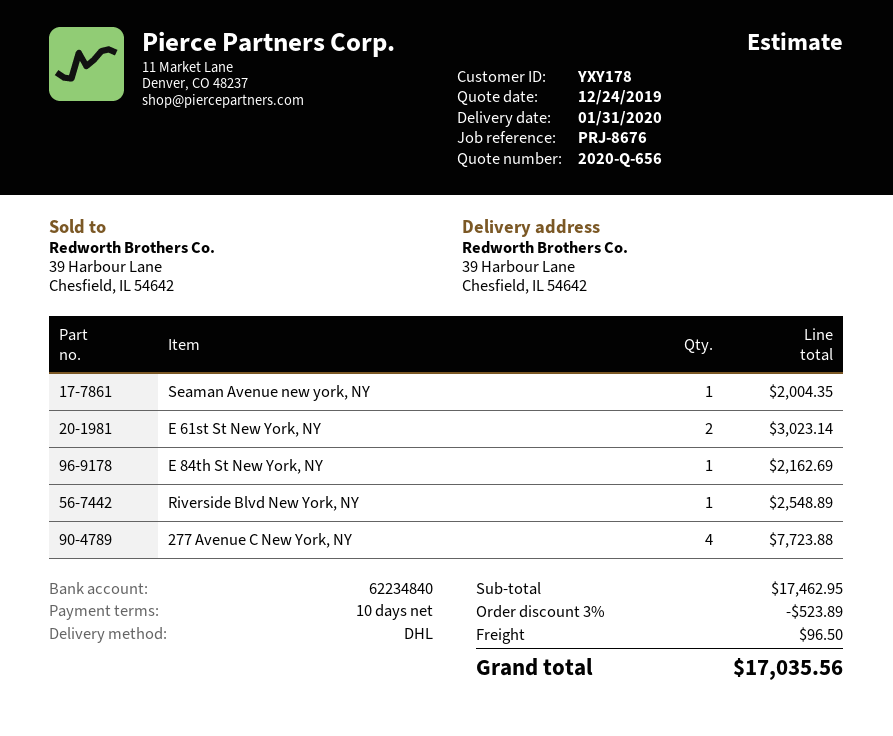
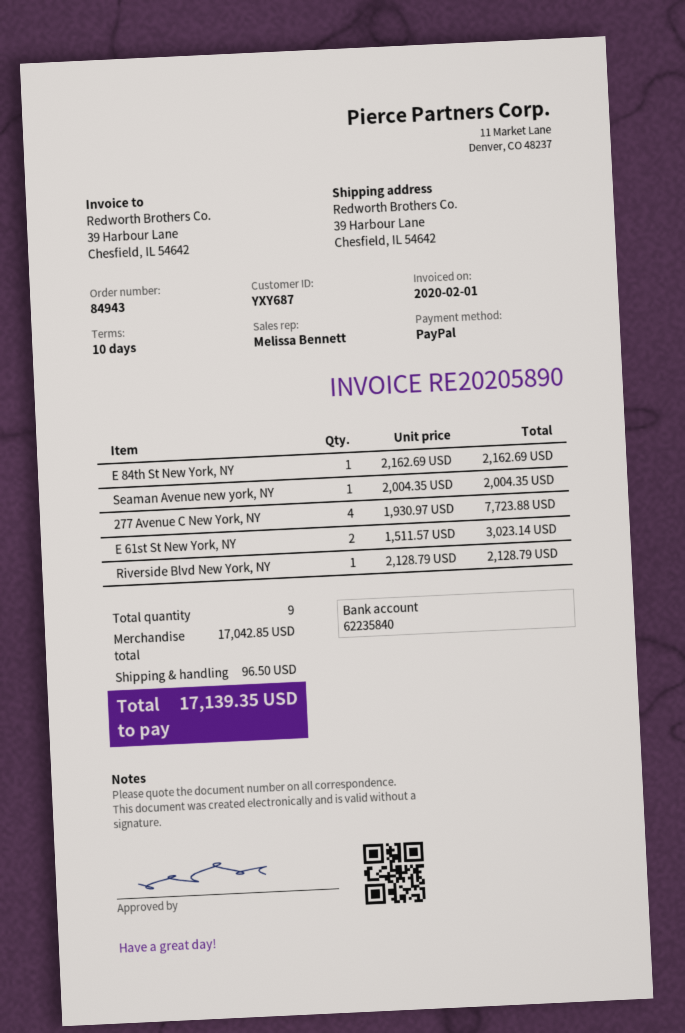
customer number: YXY178 -> YXY687
bank account: 62234840 -> 62235840
Riverside Blvd New York, NY: 1 for 2548.89 -> 1 for 2128.79
subtotal: 17462.95 -> 17042.85
discount: 3% = 523.89 -> none
total: 17035.56 -> 17139.35

